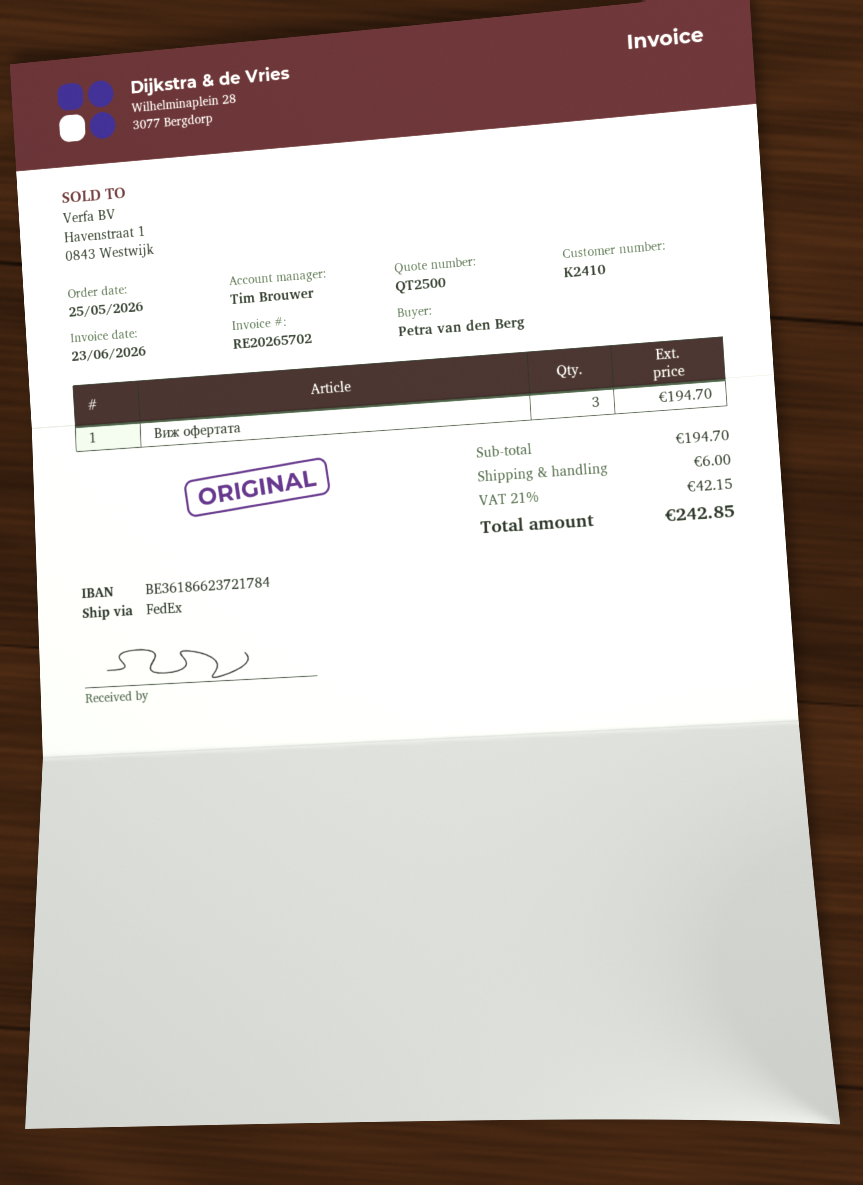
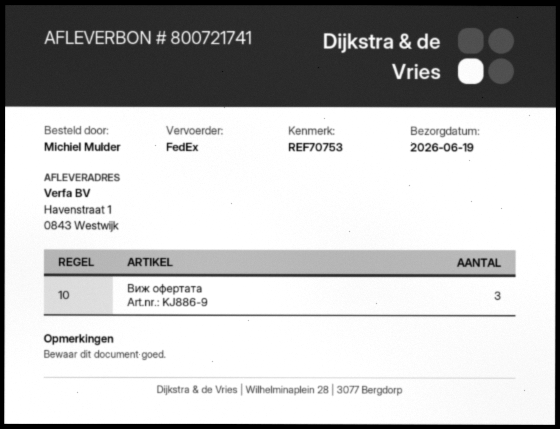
ordered by: Petra van den Berg -> Michiel Mulder

